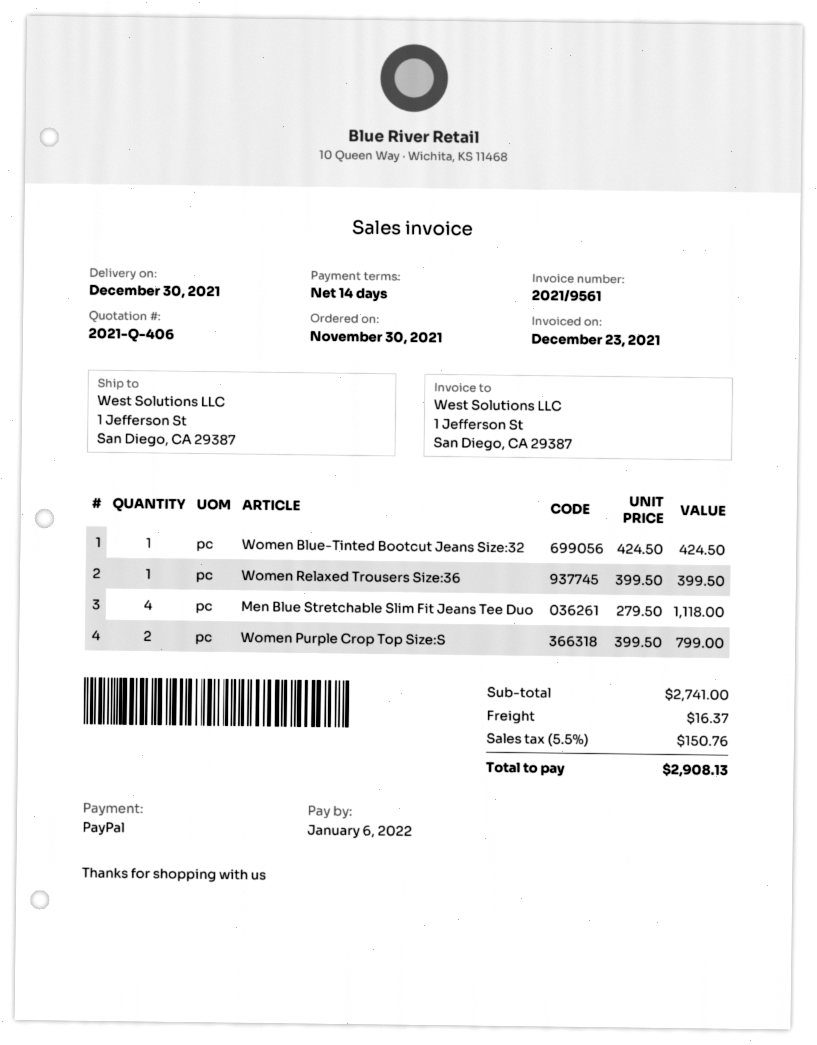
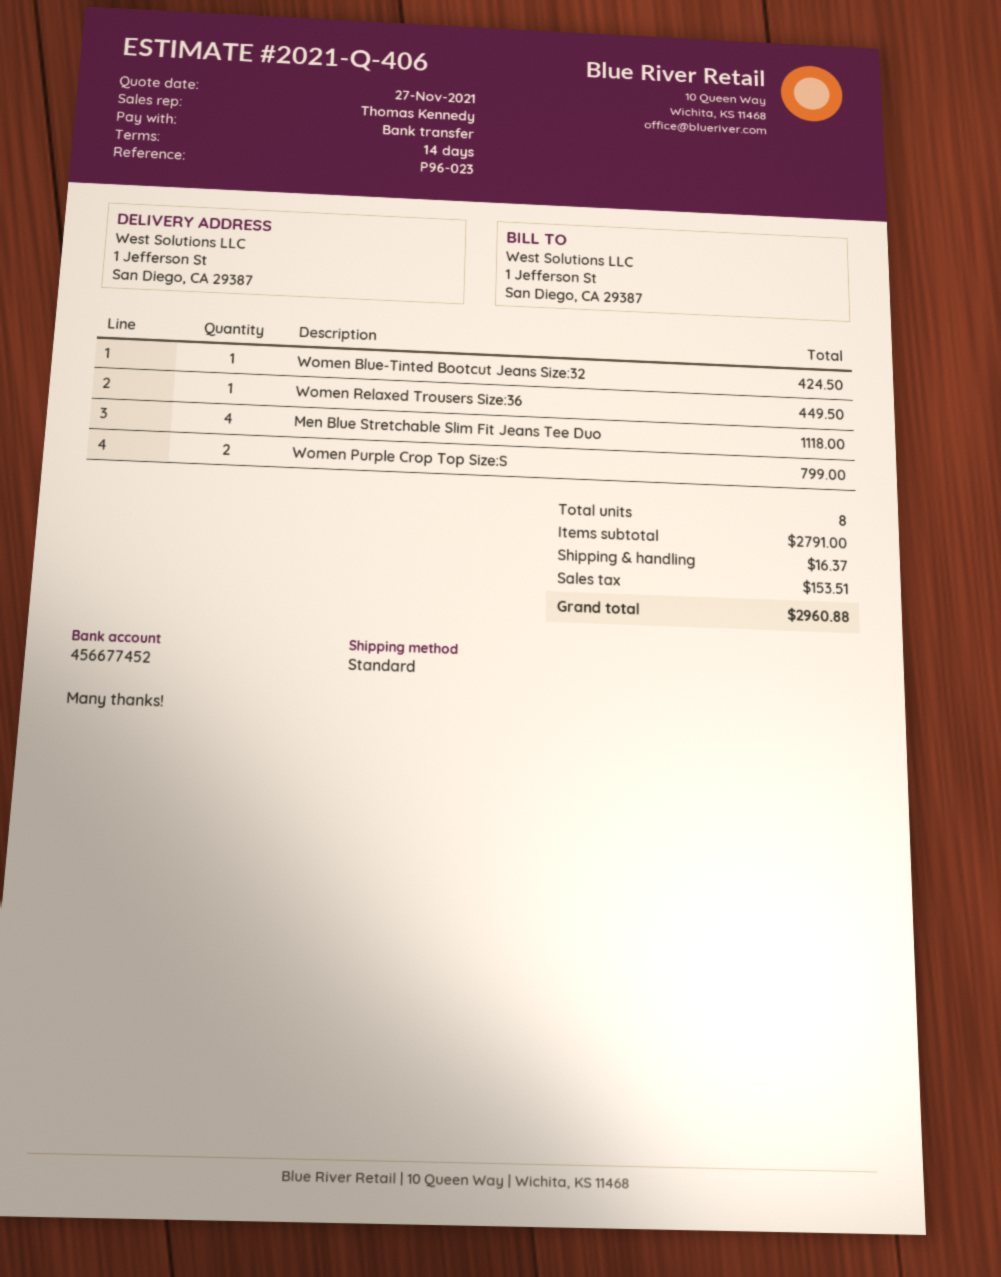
payment method: PayPal -> bank transfer
Women Relaxed Trousers Size:36: 1 for 399.50 -> 1 for 449.50
subtotal: 2741.00 -> 2791.00
tax: 150.76 -> 153.51
total: 2908.13 -> 2960.88

